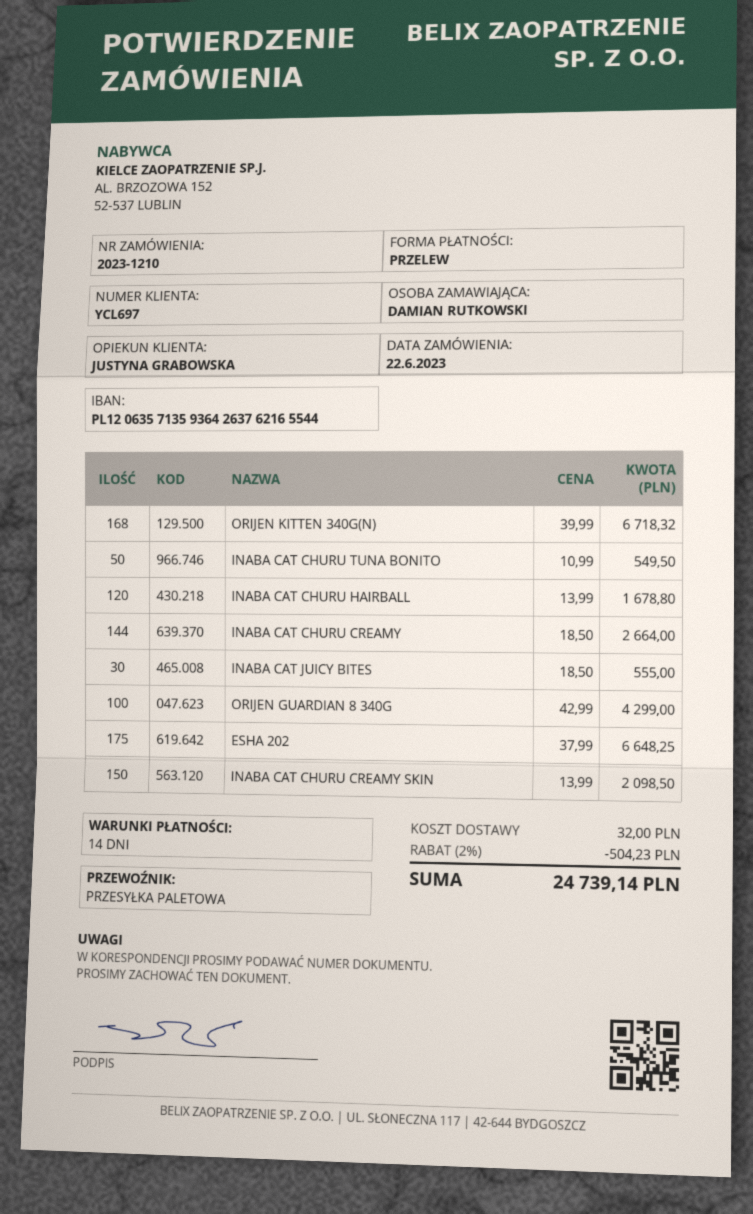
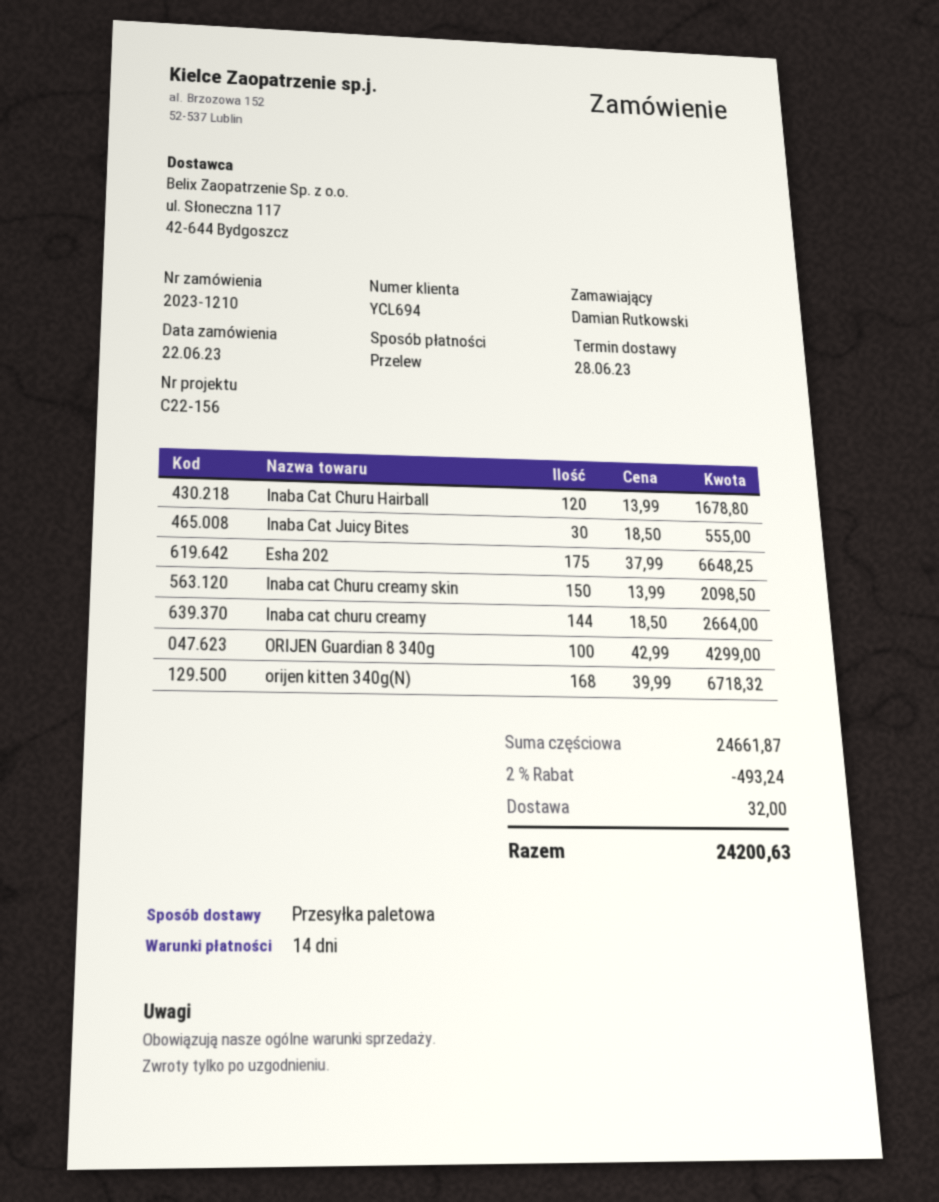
customer number: YCL697 -> YCL694
INABA CAT CHURU TUNA BONITO: 50 x 10.99 = 549.50 -> none
discount: 2% = 504.23 -> 2% = 493.24
total: 24739.14 -> 24200.63

